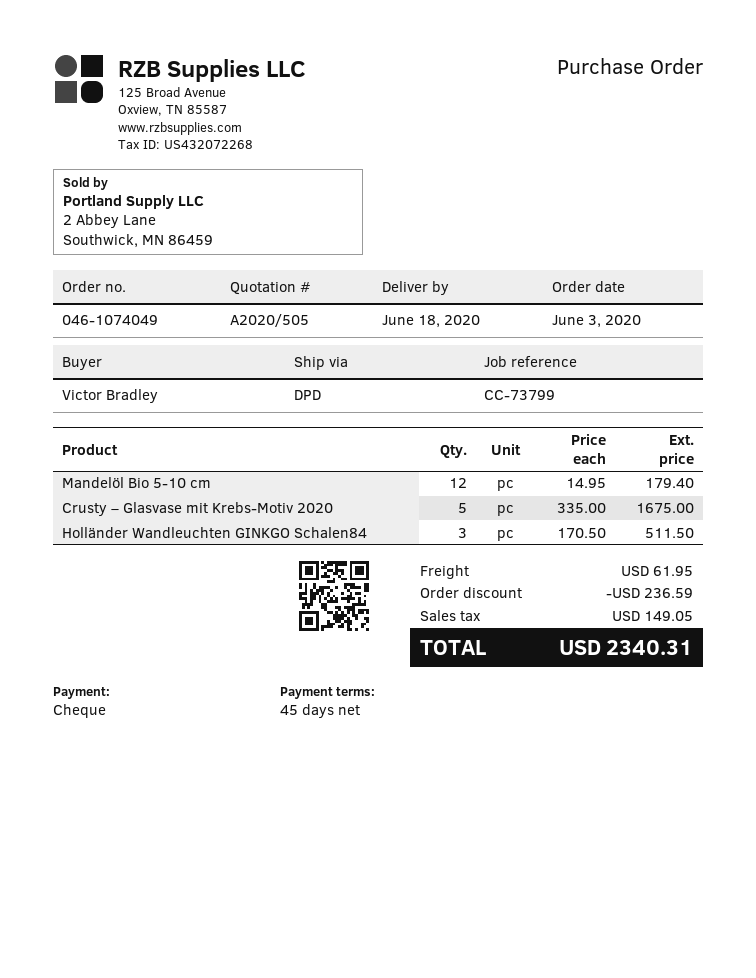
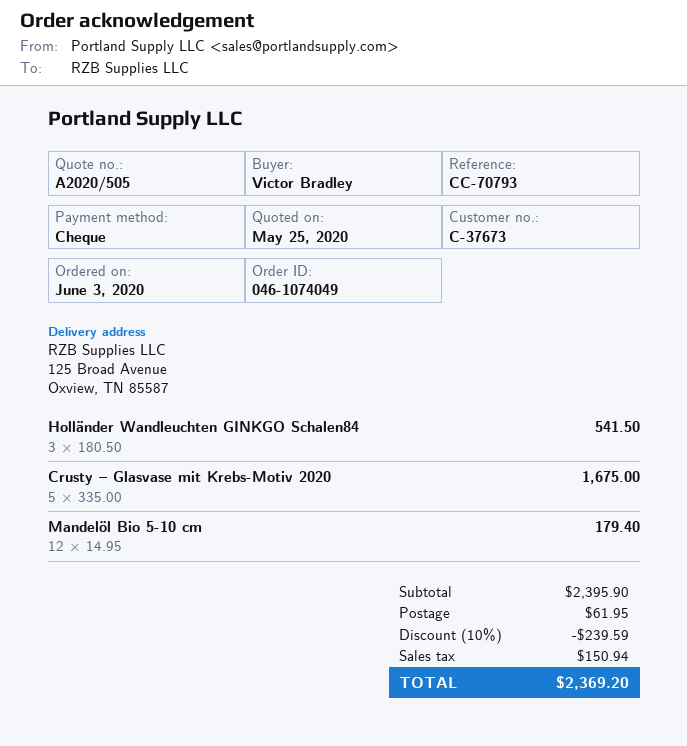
reference: CC-73799 -> CC-70793
Holländer Wandleuchten GINKGO Schalen84: 3 x 170.50 = 511.50 -> 3 x 180.50 = 541.50
discount: 236.59 -> 239.59
tax: 149.05 -> 150.94
total: 2340.31 -> 2369.20

